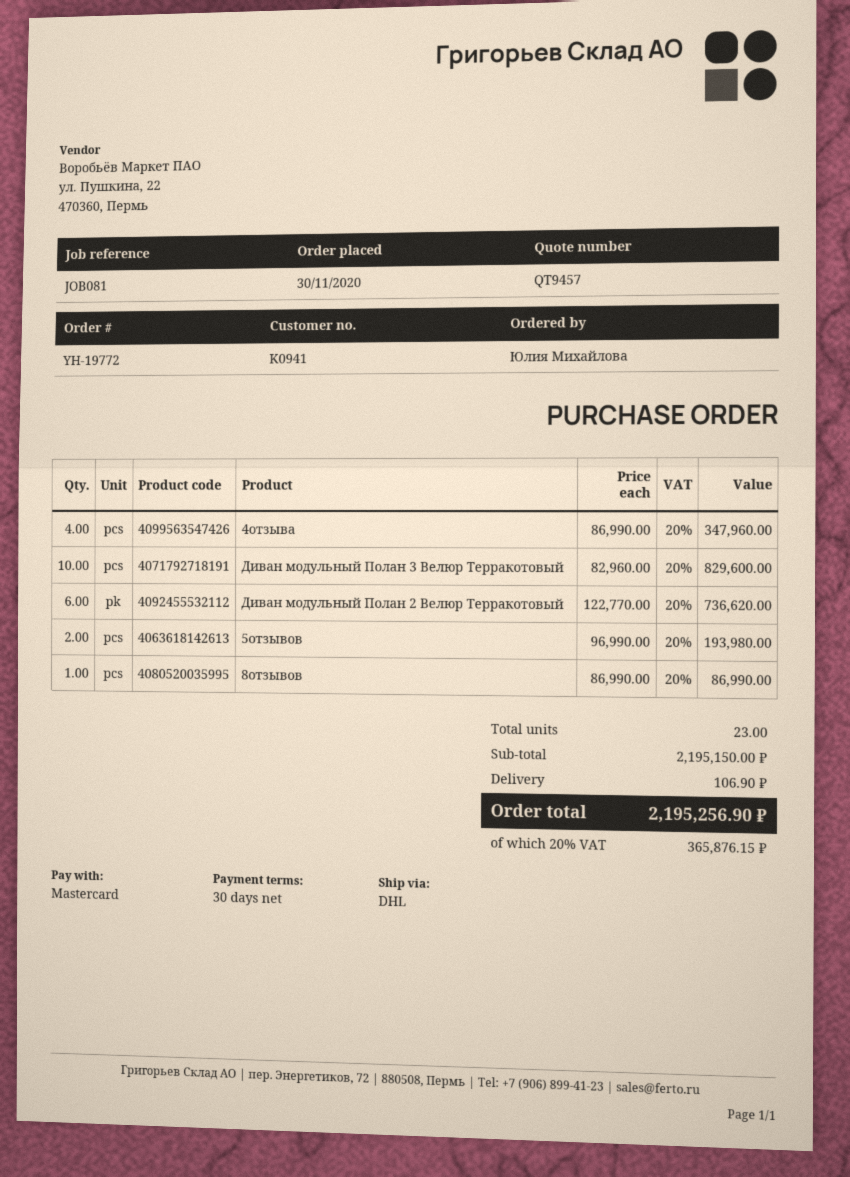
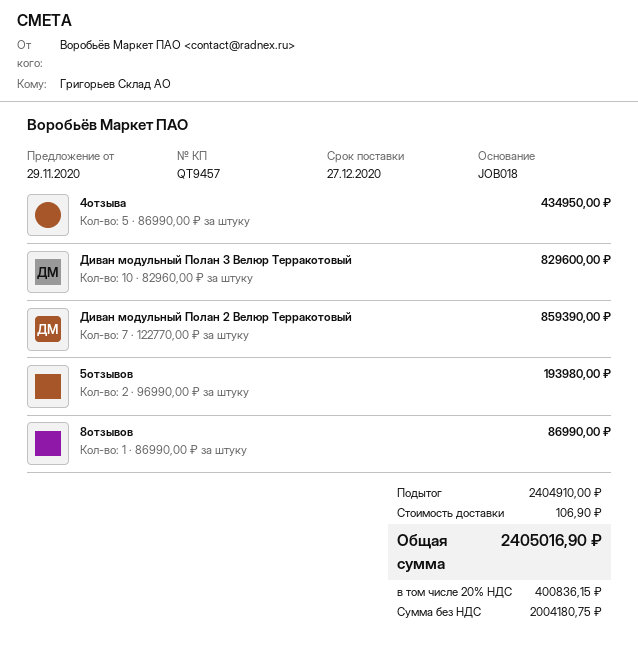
reference: JOB081 -> JOB018
4отзыва: 4 x 86990.00 = 347960.00 -> 5 x 86990.00 = 434950.00
Диван модульный Полан 2 Велюр Терракотовый: 6 x 122770.00 = 736620.00 -> 7 x 122770.00 = 859390.00
subtotal: 2195150.00 -> 2404910.00
tax: 20% = 365876.15 -> 20% = 400836.15
total: 2195256.90 -> 2405016.90

